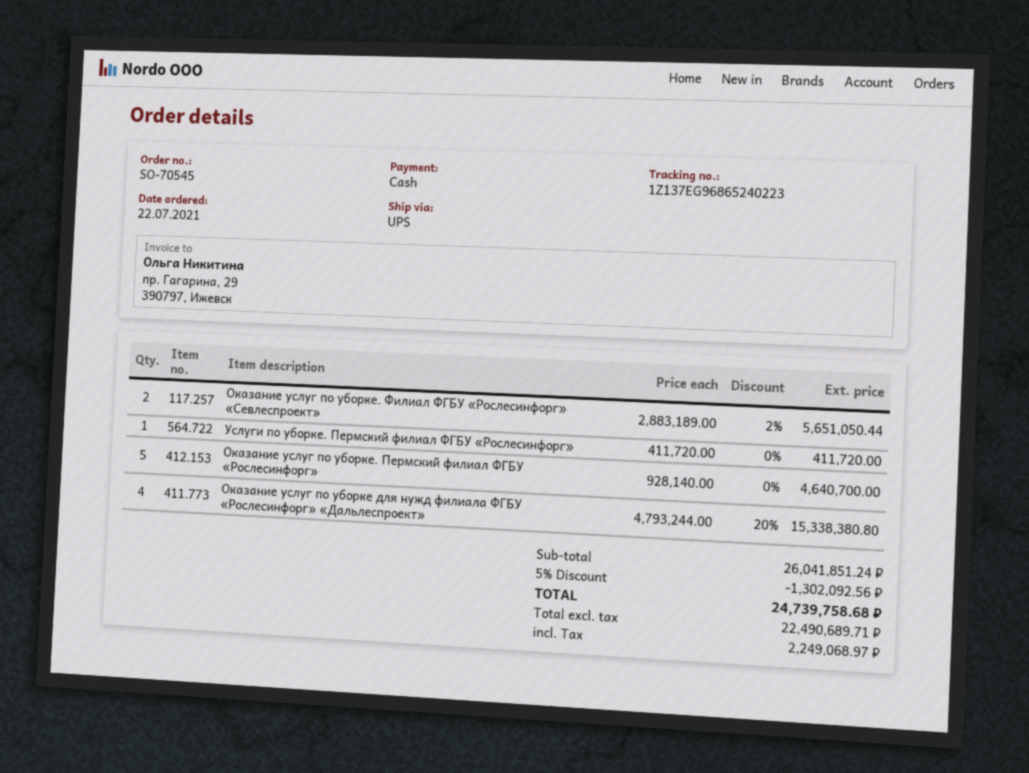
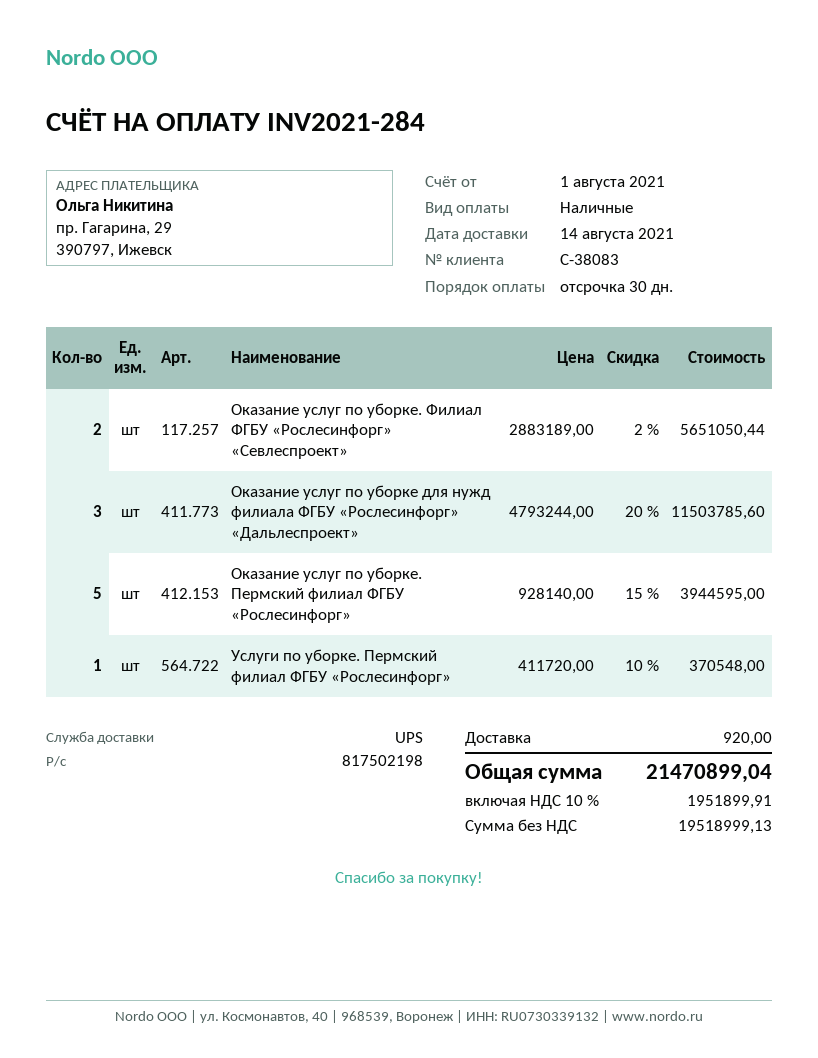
Услуги по уборке. Пермский филиал ФГБУ «Рослесинфорг»: 1 x 411720.00 = 411720.00 -> 1 x 411720.00 - 10% = 370548.00
Оказание услуг по уборке. Пермский филиал ФГБУ «Рослесинфорг»: 5 x 928140.00 = 4640700.00 -> 5 x 928140.00 - 15% = 3944595.00
Оказание услуг по уборке для нужд филиала ФГБУ «Рослесинфорг» «Дальлеспроект»: 4 x 4793244.00 - 20% = 15338380.80 -> 3 x 4793244.00 - 20% = 11503785.60
discount: 5% = 1302092.56 -> none
shipping: none -> 920.00
net: 22490689.71 -> 19518999.13
tax: 2249068.97 -> 1951899.91
total: 24739758.68 -> 21470899.04

